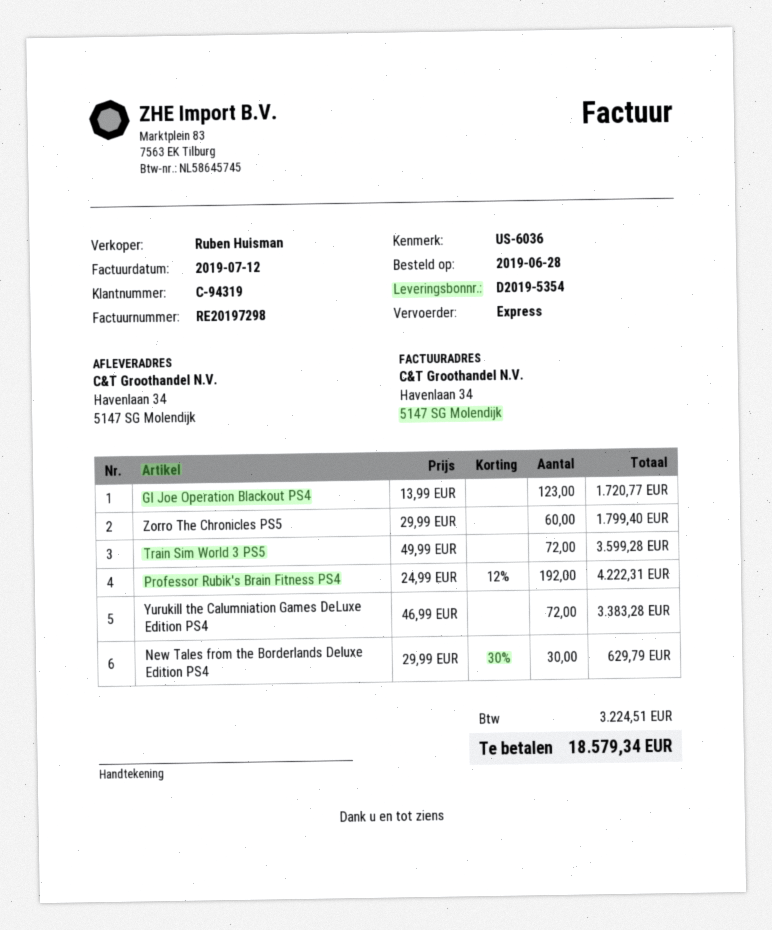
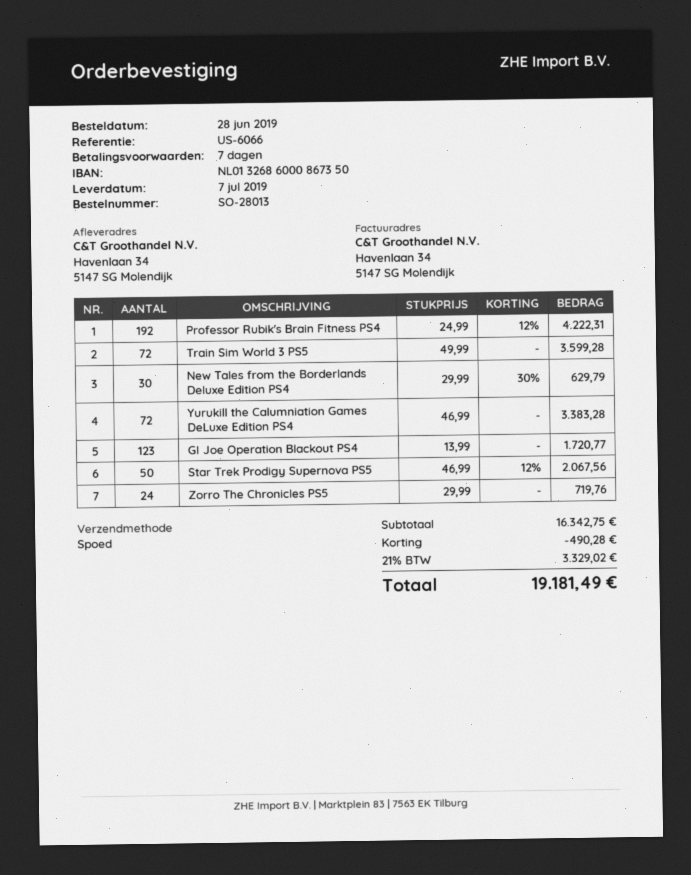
reference: US-6036 -> US-6066
Zorro The Chronicles PS5: 60 x 29.99 = 1799.40 -> 24 x 29.99 = 719.76
Star Trek Prodigy Supernova PS5: none -> 50 x 46.99 - 12% = 2067.56
discount: none -> 490.28
tax: 3224.51 -> 3329.02
total: 18579.34 -> 19181.49

